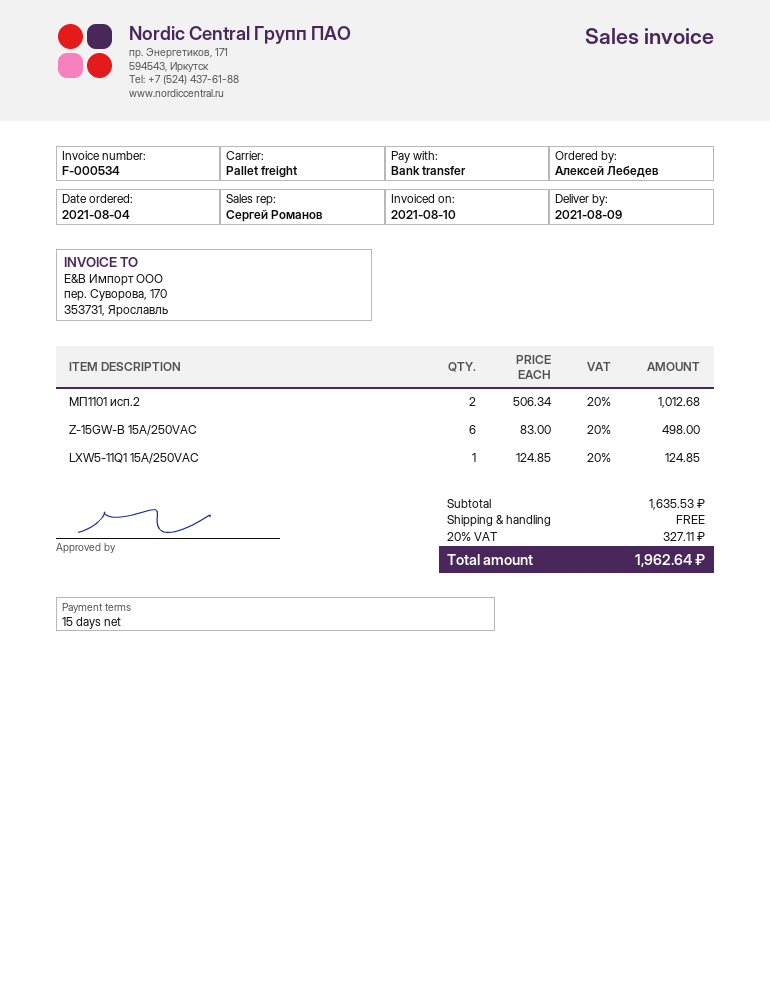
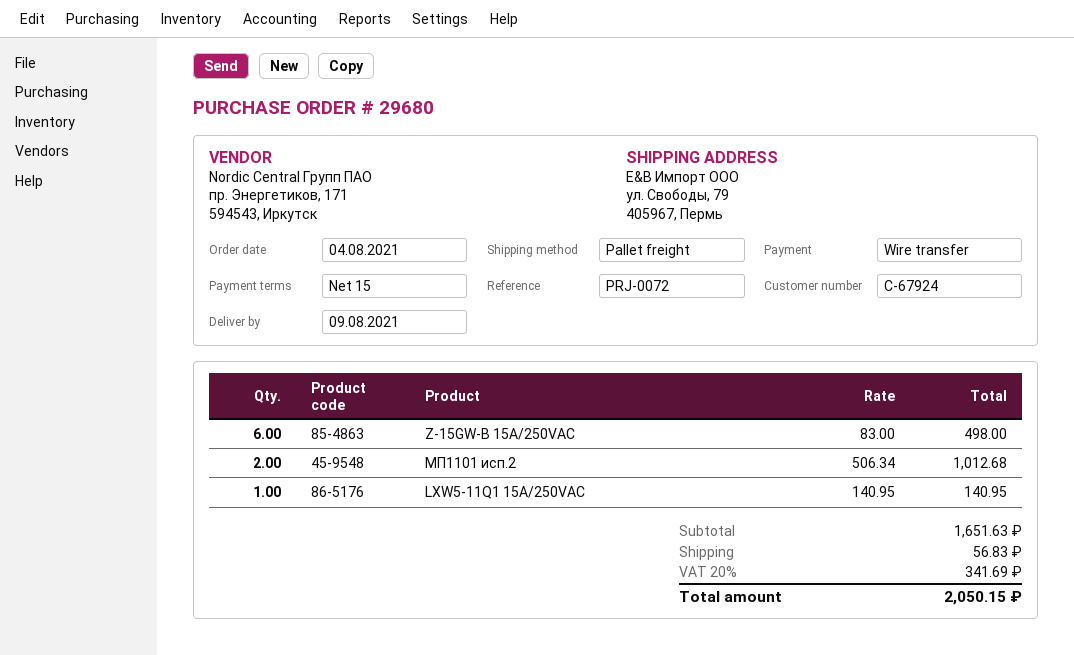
LXW5-11Q1 15A/250VAC: 1 x 124.85 = 124.85 -> 1 x 140.95 = 140.95
subtotal: 1635.53 -> 1651.63
shipping: 0.00 -> 56.83
tax: 20% = 327.11 -> 20% = 341.69
total: 1962.64 -> 2050.15

